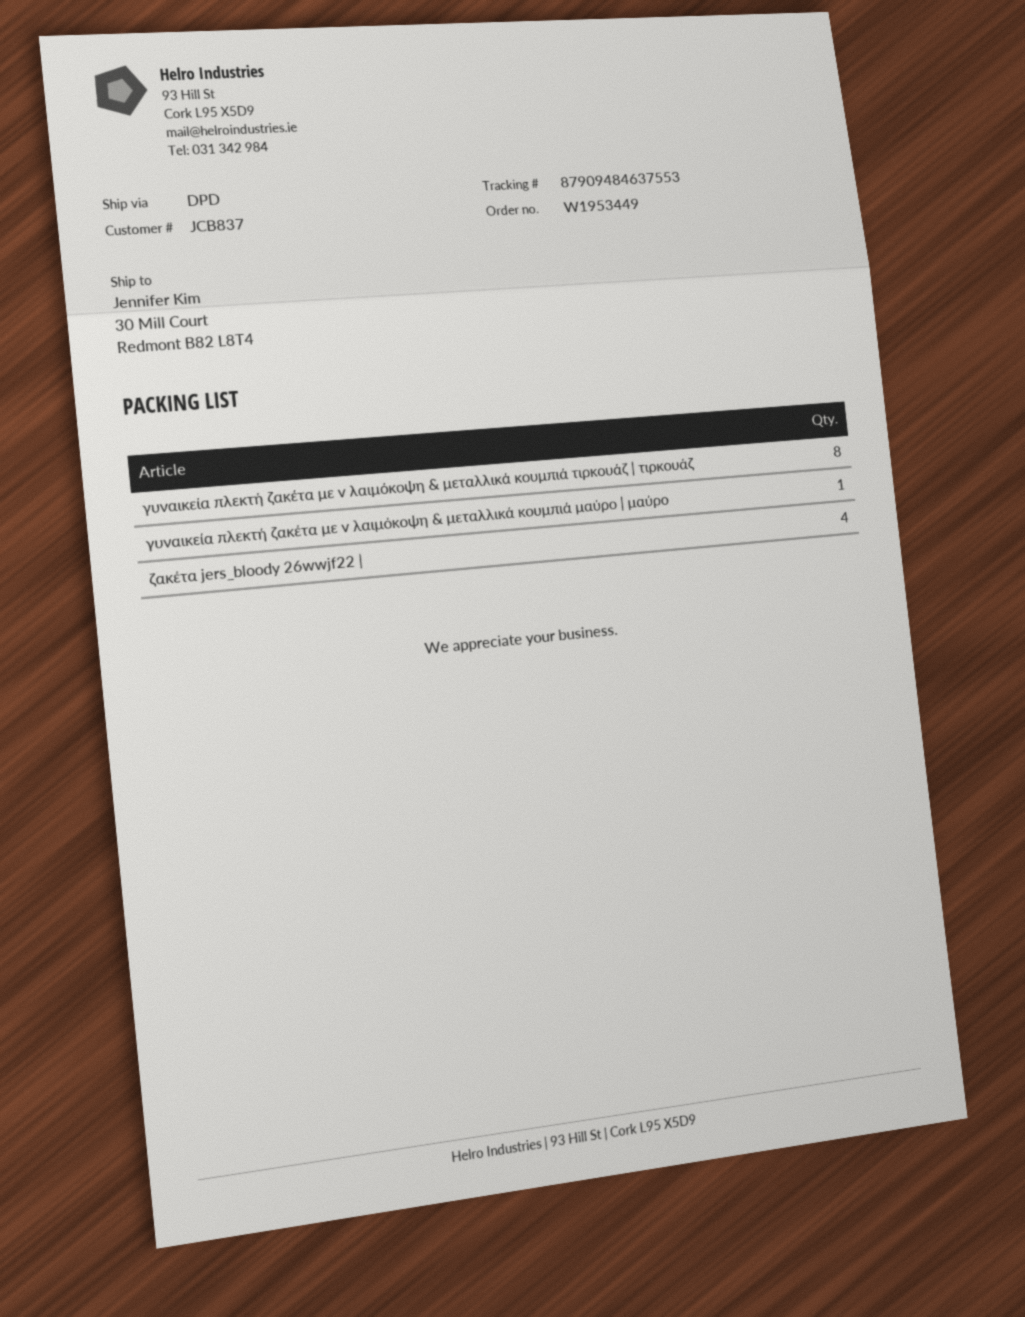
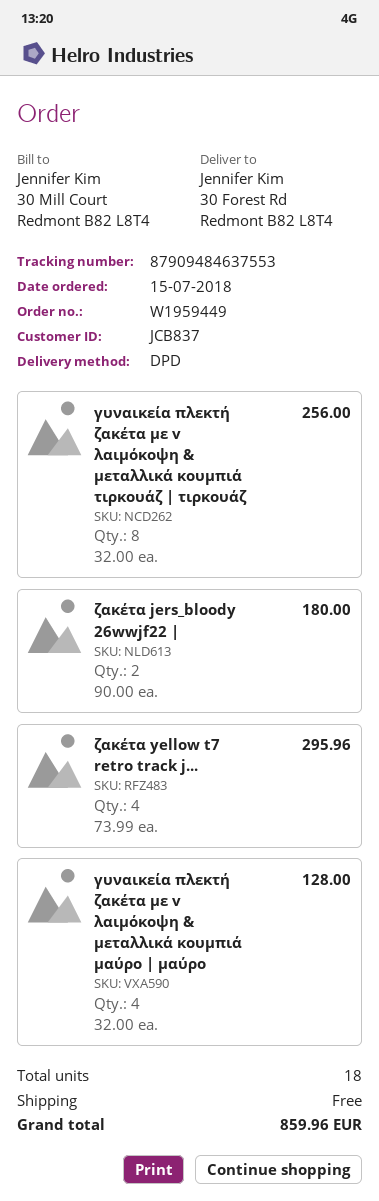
order number: W1953449 -> W1959449
ship to: 30 Mill Court, Redmont B82 L8T4 -> 30 Forest Rd, Redmont B82 L8T4
γυναικεία πλεκτή ζακέτα με v λαιμόκοψη & μεταλλικά κουμπιά μαύρο | μαύρο: 1 -> 4
ζακέτα jers_bloody 26wwjf22 |: 4 -> 2
ζακέτα yellow t7 retro track j...: none -> 4

